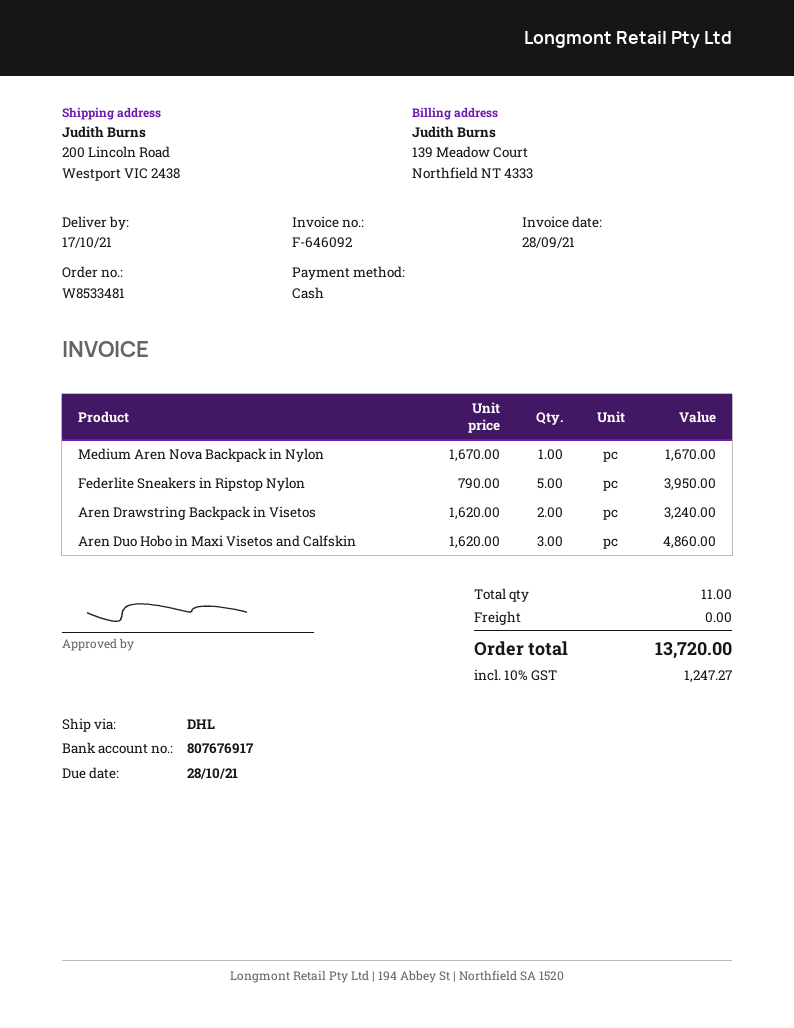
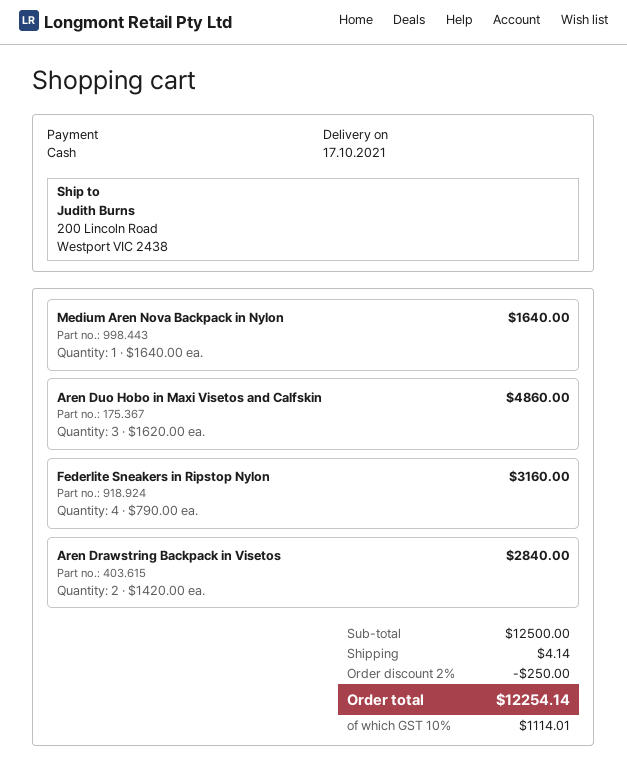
Medium Aren Nova Backpack in Nylon: 1 x 1670.00 = 1670.00 -> 1 x 1640.00 = 1640.00
Federlite Sneakers in Ripstop Nylon: 5 x 790.00 = 3950.00 -> 4 x 790.00 = 3160.00
Aren Drawstring Backpack in Visetos: 2 x 1620.00 = 3240.00 -> 2 x 1420.00 = 2840.00
discount: none -> 2% = 250.00
shipping: 0.00 -> 4.14
tax: 10% = 1247.27 -> 10% = 1114.01
total: 13720.00 -> 12254.14

